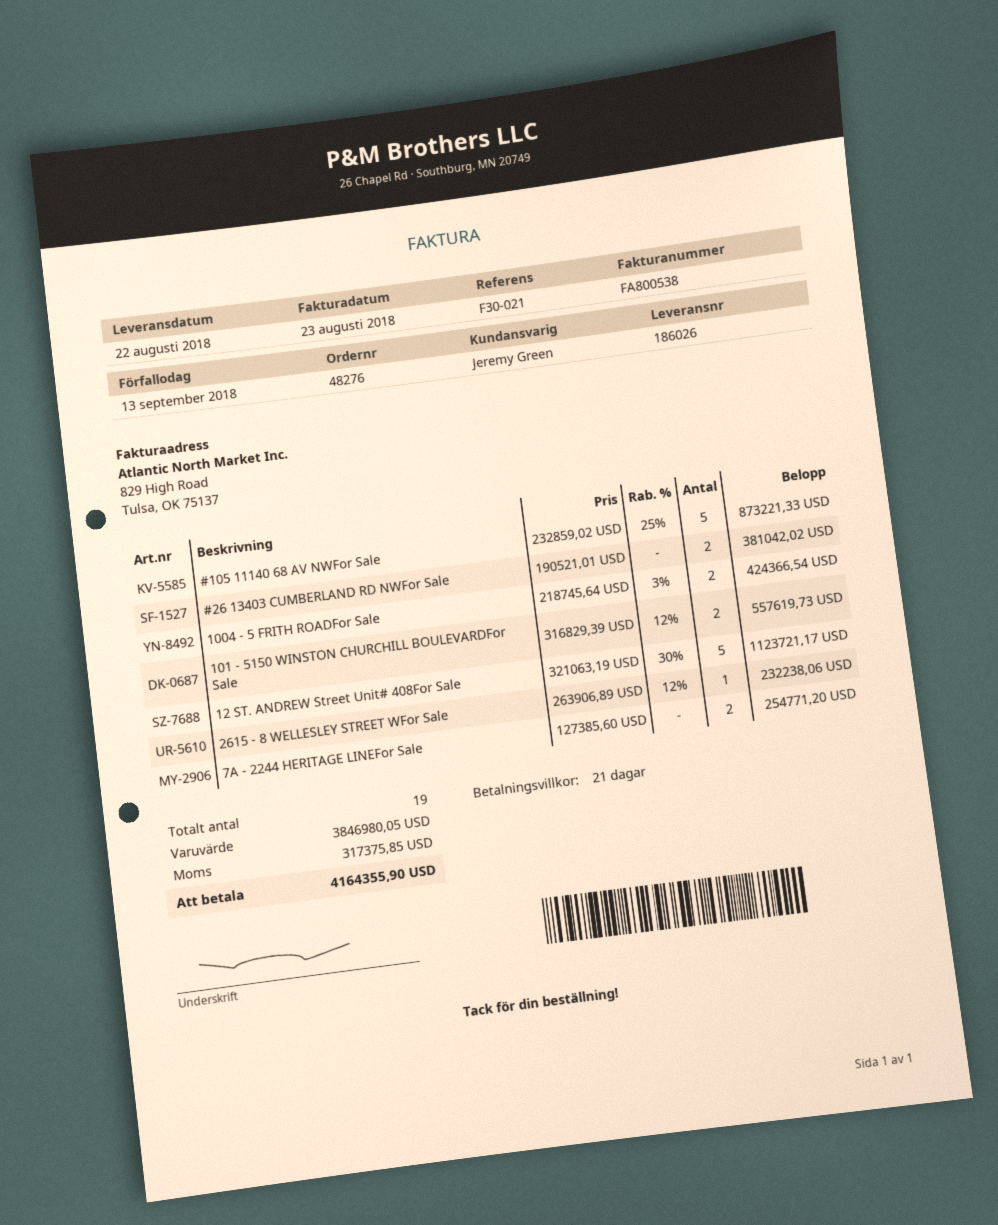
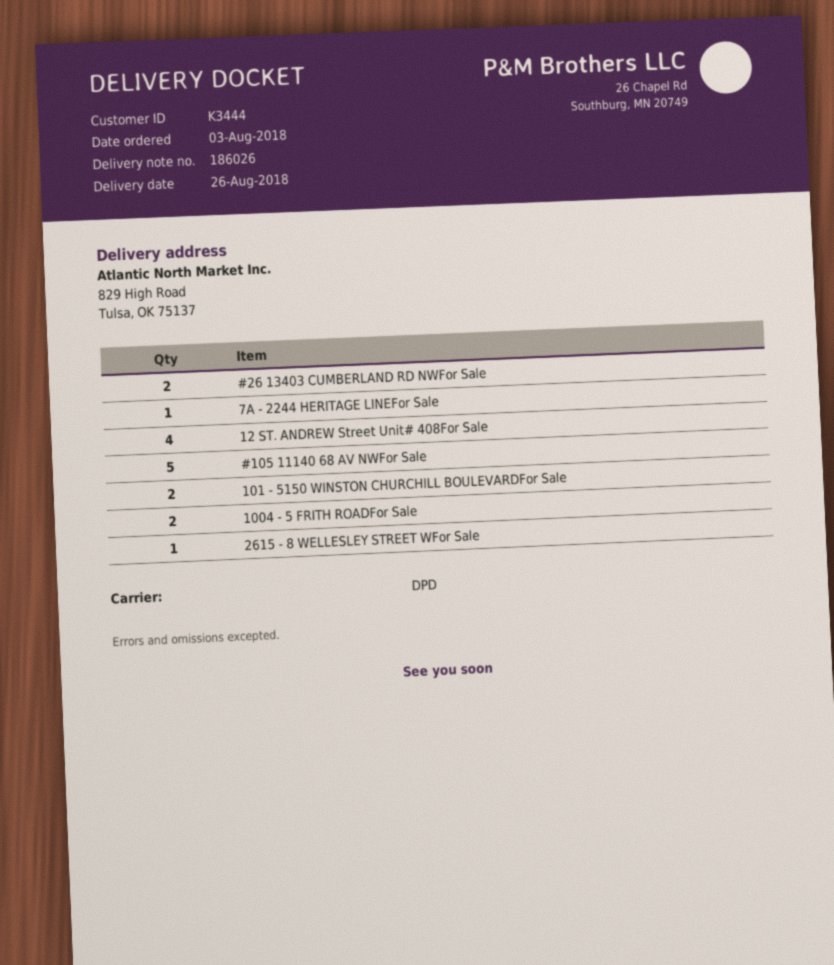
delivery date: 2018-08-22 -> 2018-08-26
12 ST. ANDREW Street Unit# 408For Sale: 5 -> 4
7A - 2244 HERITAGE LINEFor Sale: 2 -> 1

